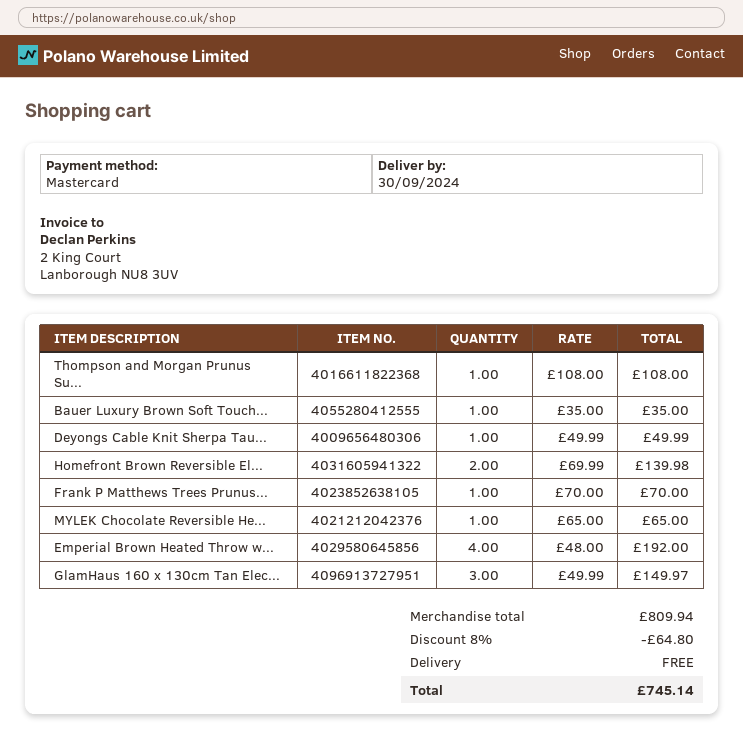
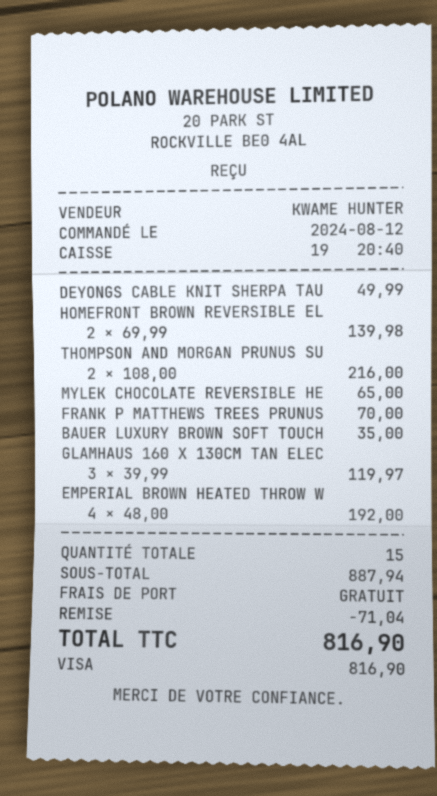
payment method: Mastercard -> Visa
Thompson and Morgan Prunus Su...: 1 x 108.00 = 108.00 -> 2 x 108.00 = 216.00
GlamHaus 160 x 130cm Tan Elec...: 3 x 49.99 = 149.97 -> 3 x 39.99 = 119.97
subtotal: 809.94 -> 887.94
discount: 64.80 -> 71.04
total: 745.14 -> 816.90

